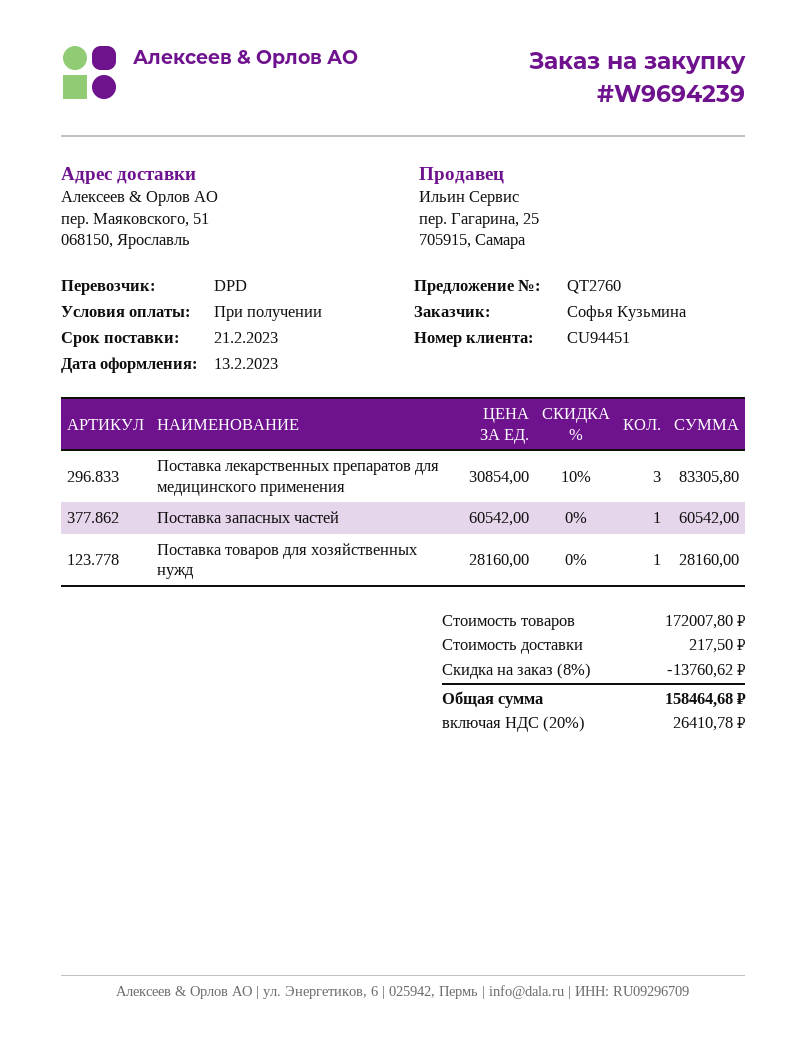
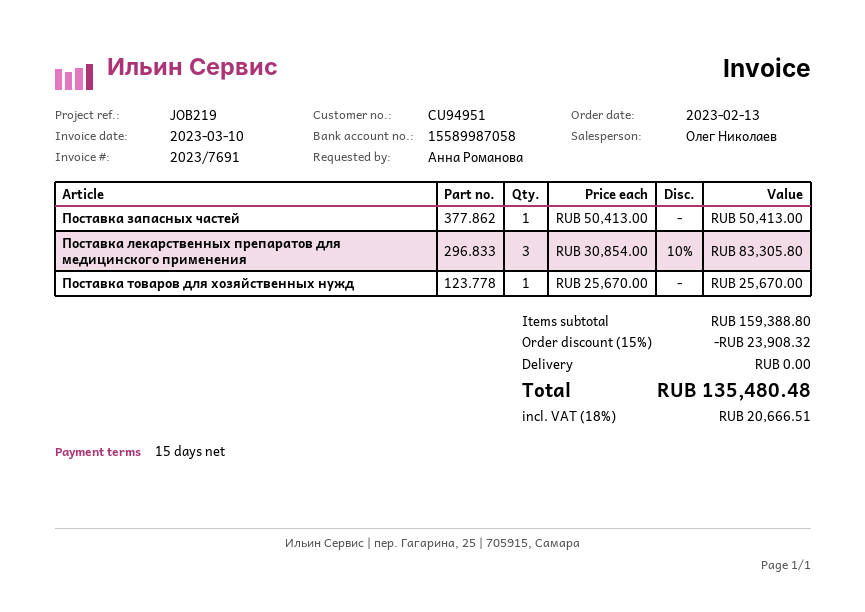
payment terms: on receipt -> 15 days
customer number: CU94451 -> CU94951
ordered by: Софья Кузьмина -> Анна Романова
Поставка запасных частей: 1 x 60542.00 = 60542.00 -> 1 x 50413.00 = 50413.00
Поставка товаров для хозяйственных нужд: 1 x 28160.00 = 28160.00 -> 1 x 25670.00 = 25670.00
subtotal: 172007.80 -> 159388.80
discount: 8% = 13760.62 -> 15% = 23908.32
shipping: 217.50 -> 0.00
tax: 20% = 26410.78 -> 18% = 20666.51
total: 158464.68 -> 135480.48

